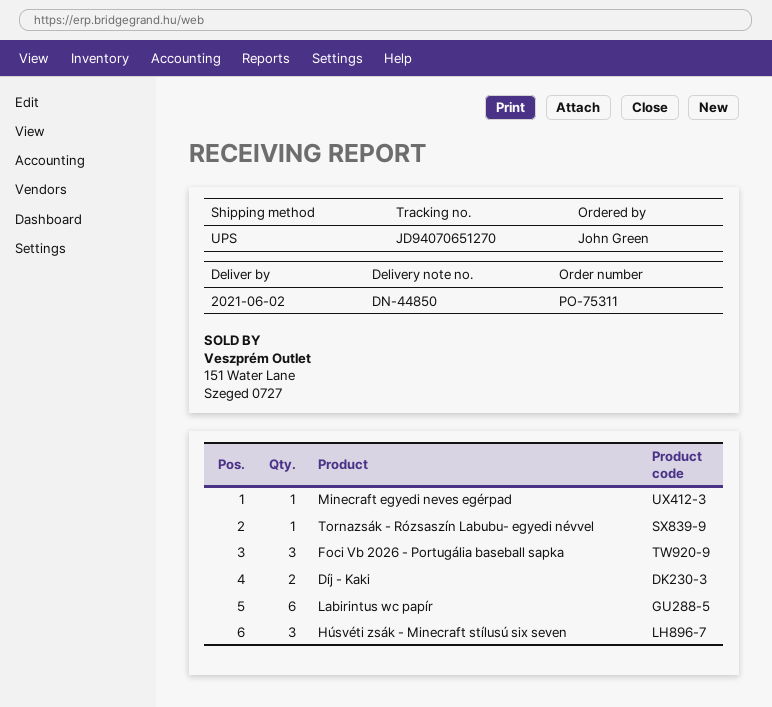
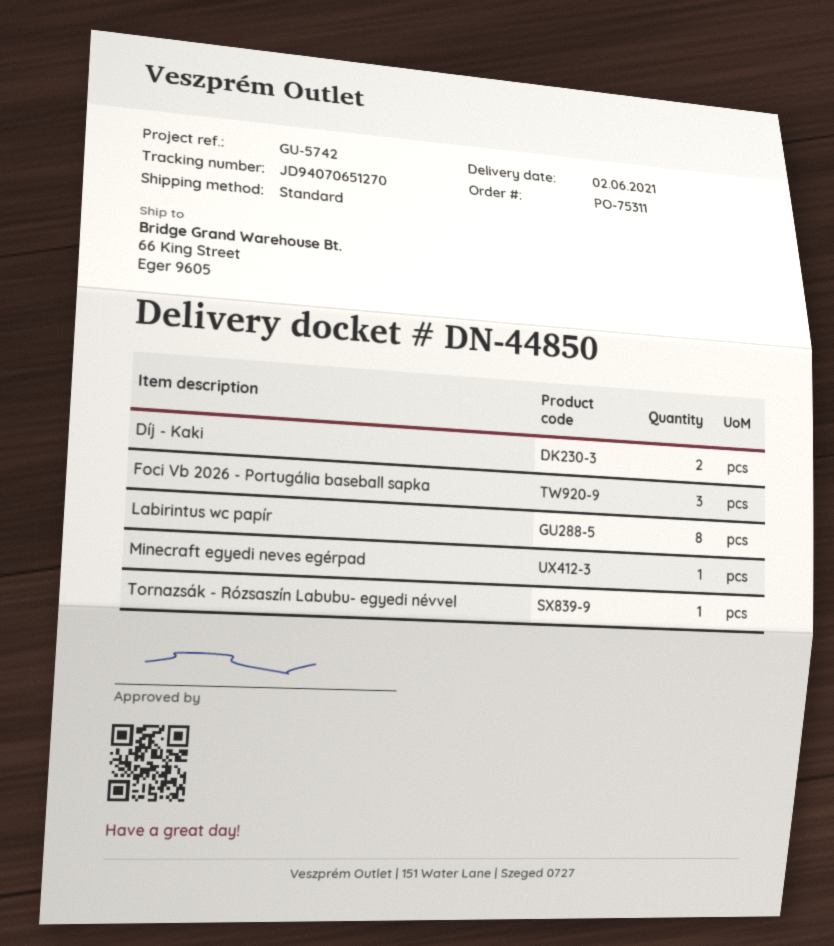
shipping method: UPS -> standard
Labirintus wc papír: 6 -> 8
Húsvéti zsák - Minecraft stílusú six seven: 3 -> none

